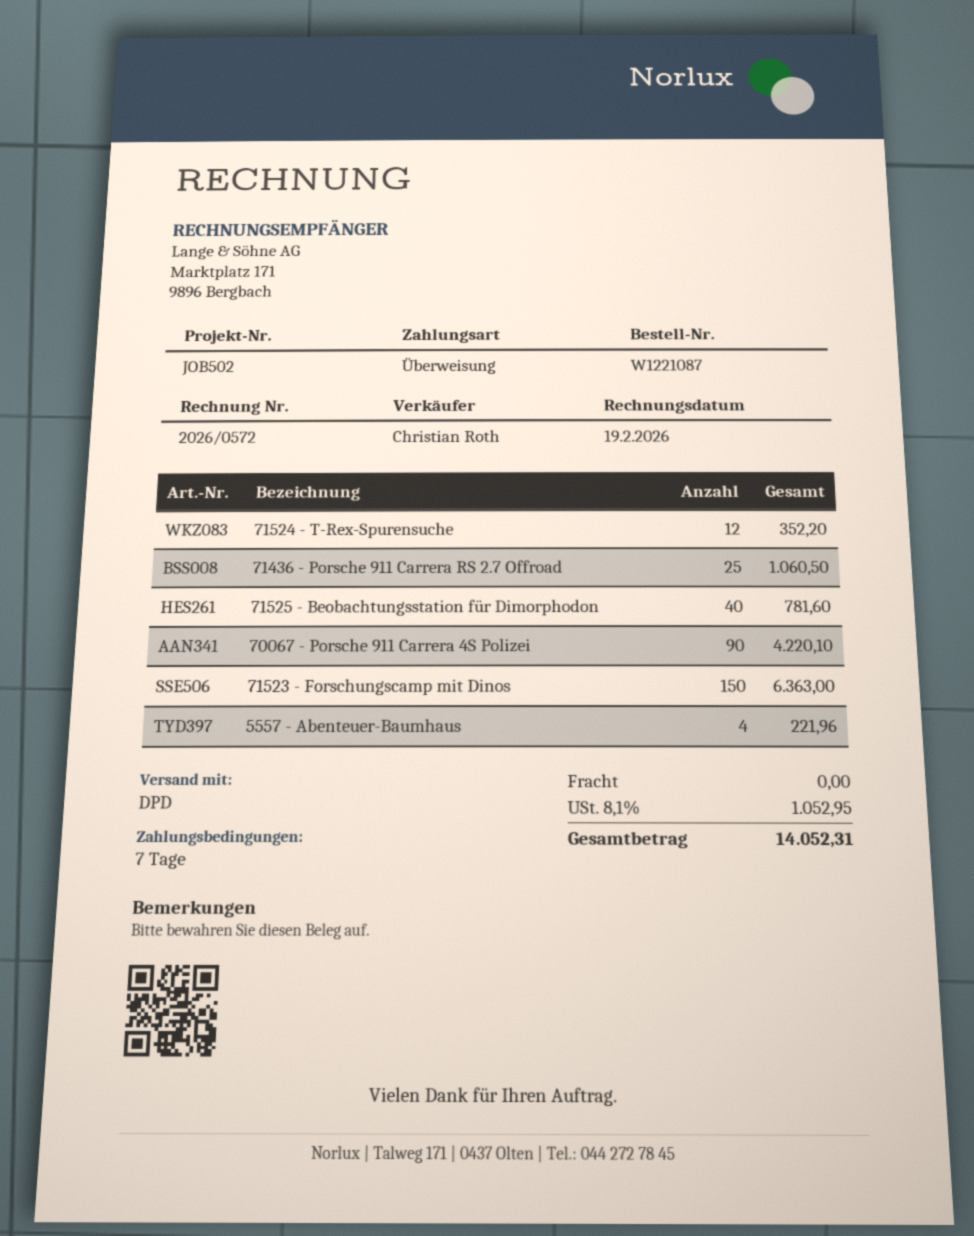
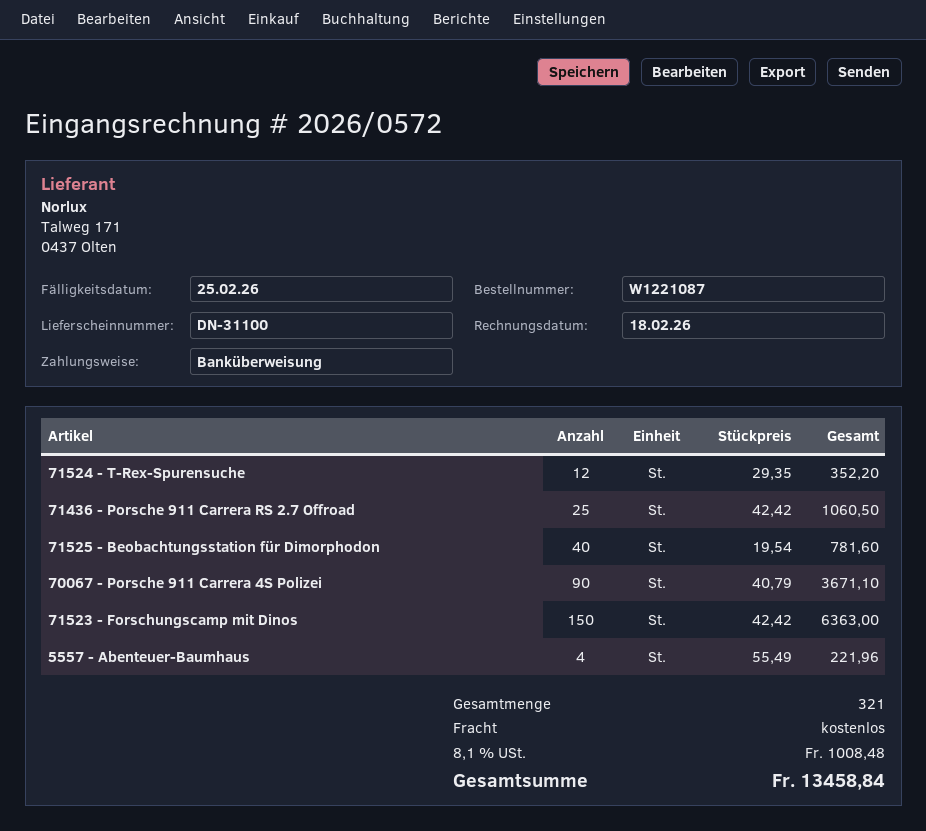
invoice date: 2026-02-19 -> 2026-02-18
70067 - Porsche 911 Carrera 4S Polizei: 90 for 4220.10 -> 90 for 3671.10
tax: 8.1% = 1052.95 -> 8.1% = 1008.48
total: 14052.31 -> 13458.84

